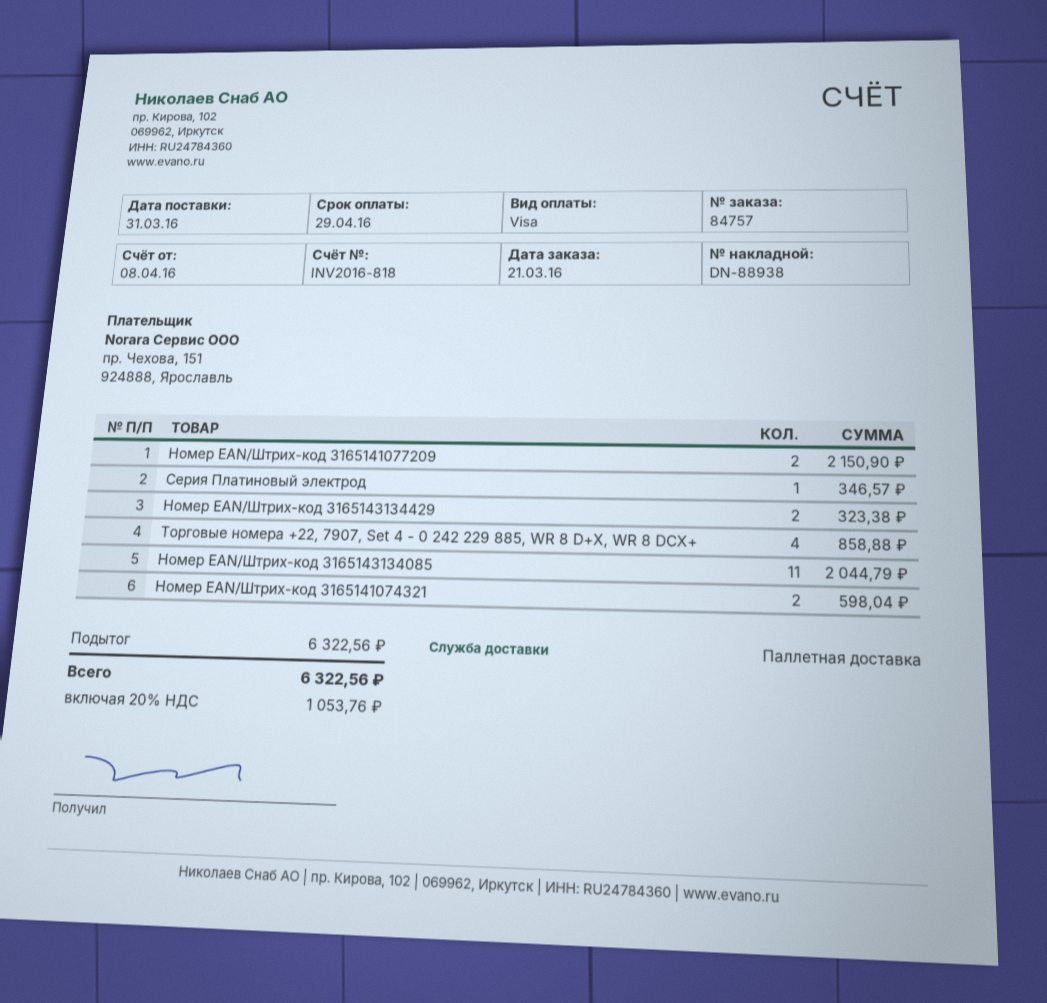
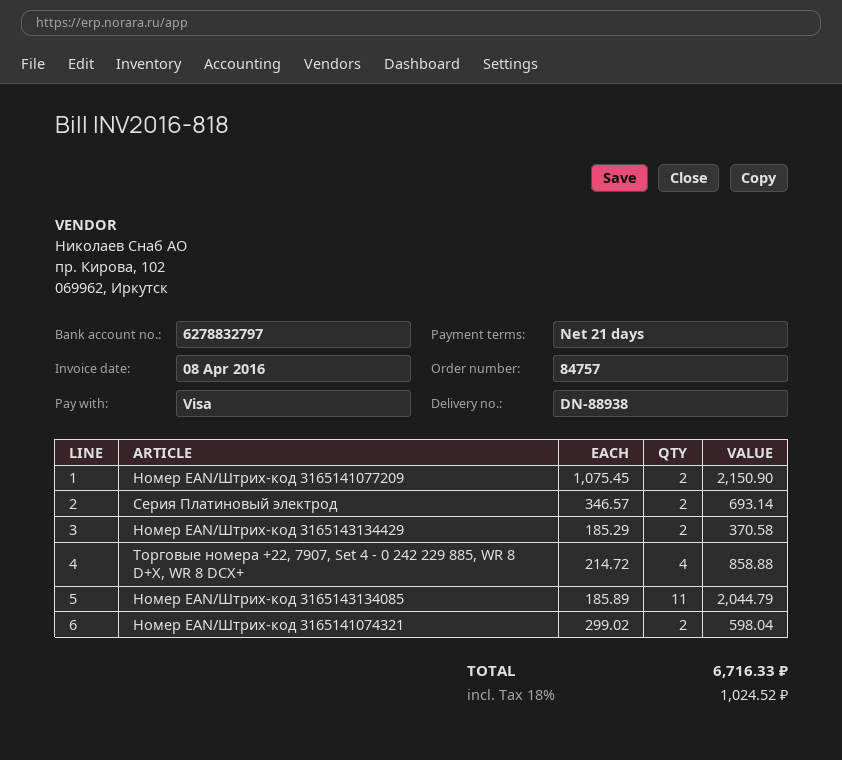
Серия Платиновый электрод: 1 for 346.57 -> 2 for 693.14
Номер EAN/Штрих-код 3165143134429: 2 for 323.38 -> 2 for 370.58
tax: 20% = 1053.76 -> 18% = 1024.52
total: 6322.56 -> 6716.33

